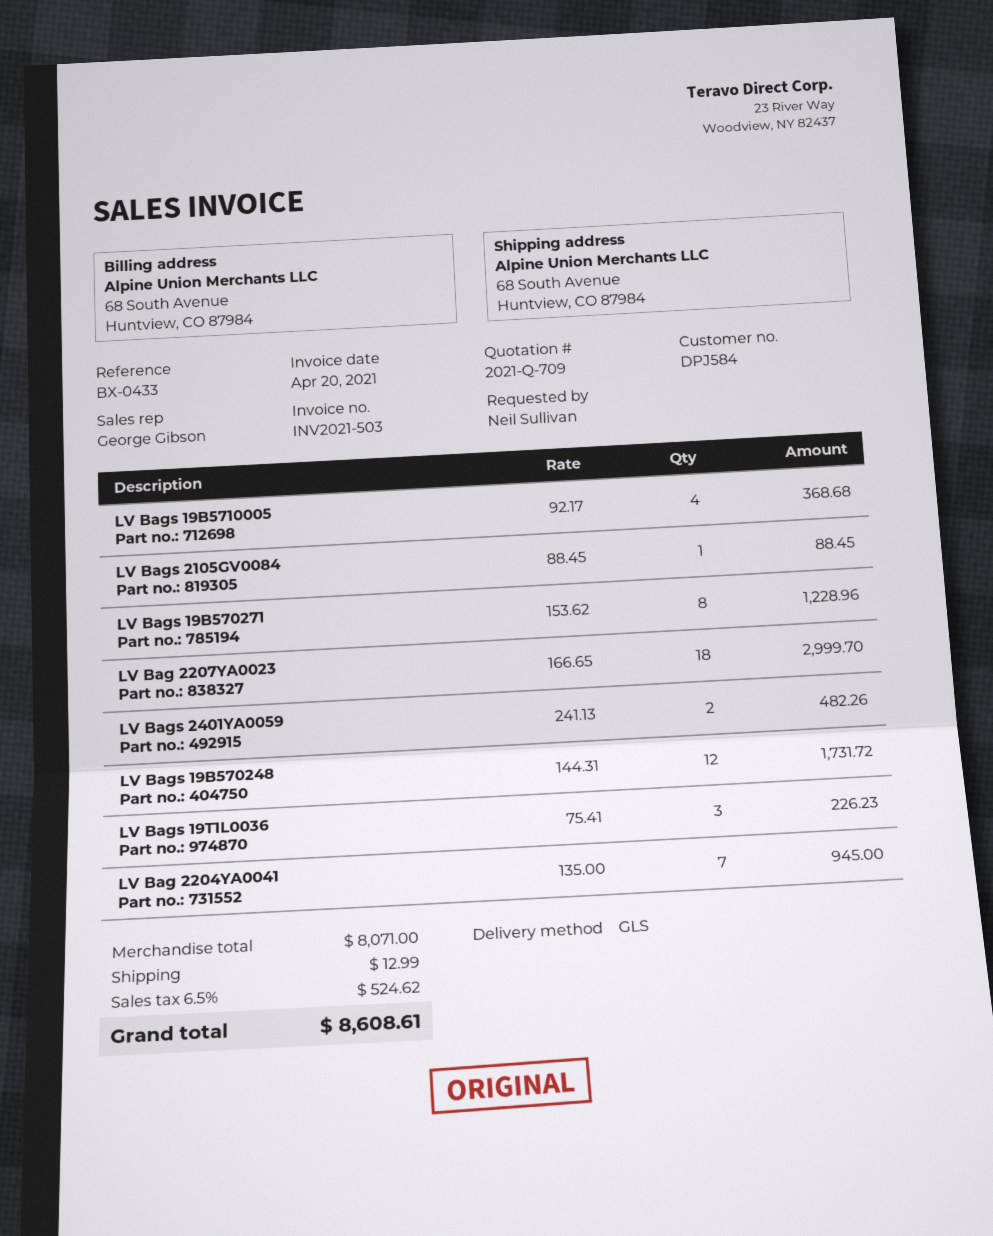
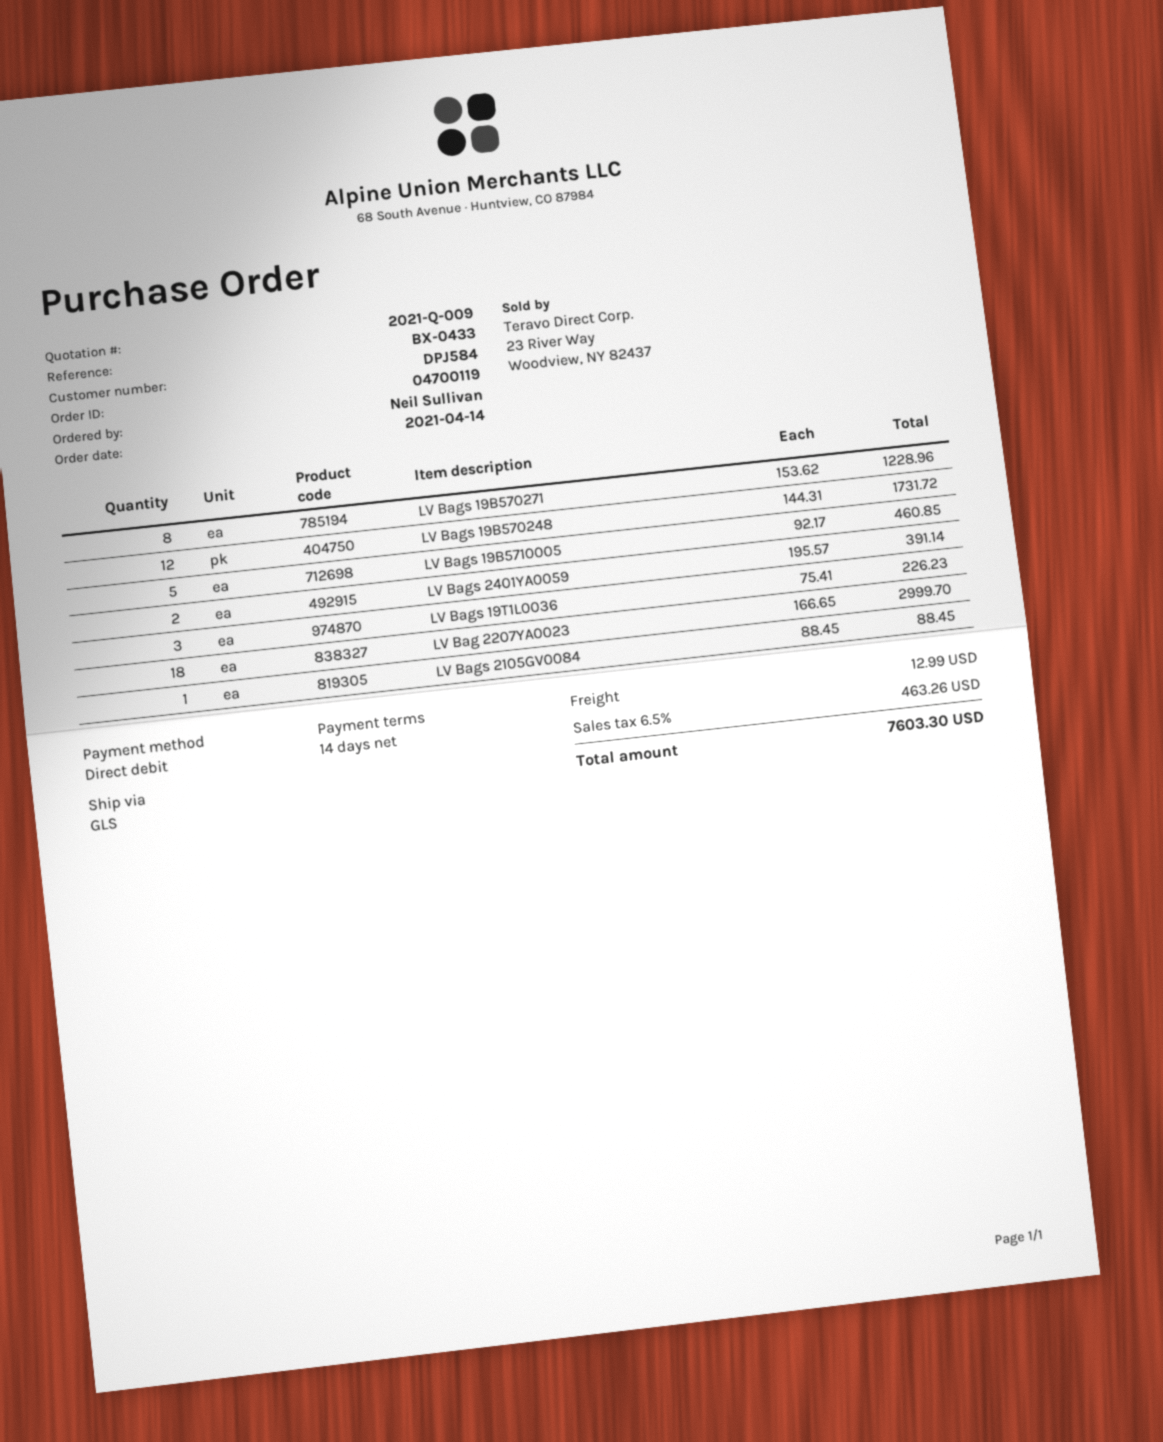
quote number: 2021-Q-709 -> 2021-Q-009
LV Bags 19B5710005: 4 x 92.17 = 368.68 -> 5 x 92.17 = 460.85
LV Bags 2401YA0059: 2 x 241.13 = 482.26 -> 2 x 195.57 = 391.14
LV Bag 2204YA0041: 7 x 135.00 = 945.00 -> none
tax: 6.5% = 524.62 -> 6.5% = 463.26
total: 8608.61 -> 7603.30

